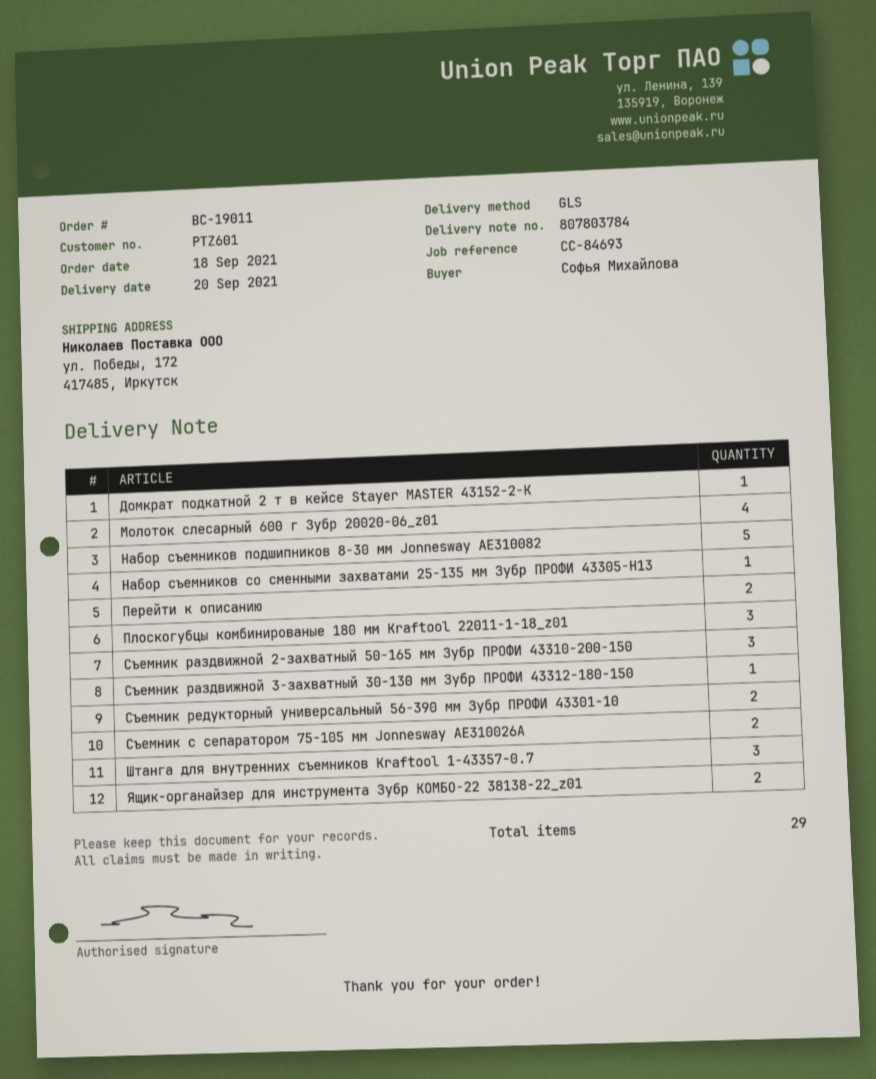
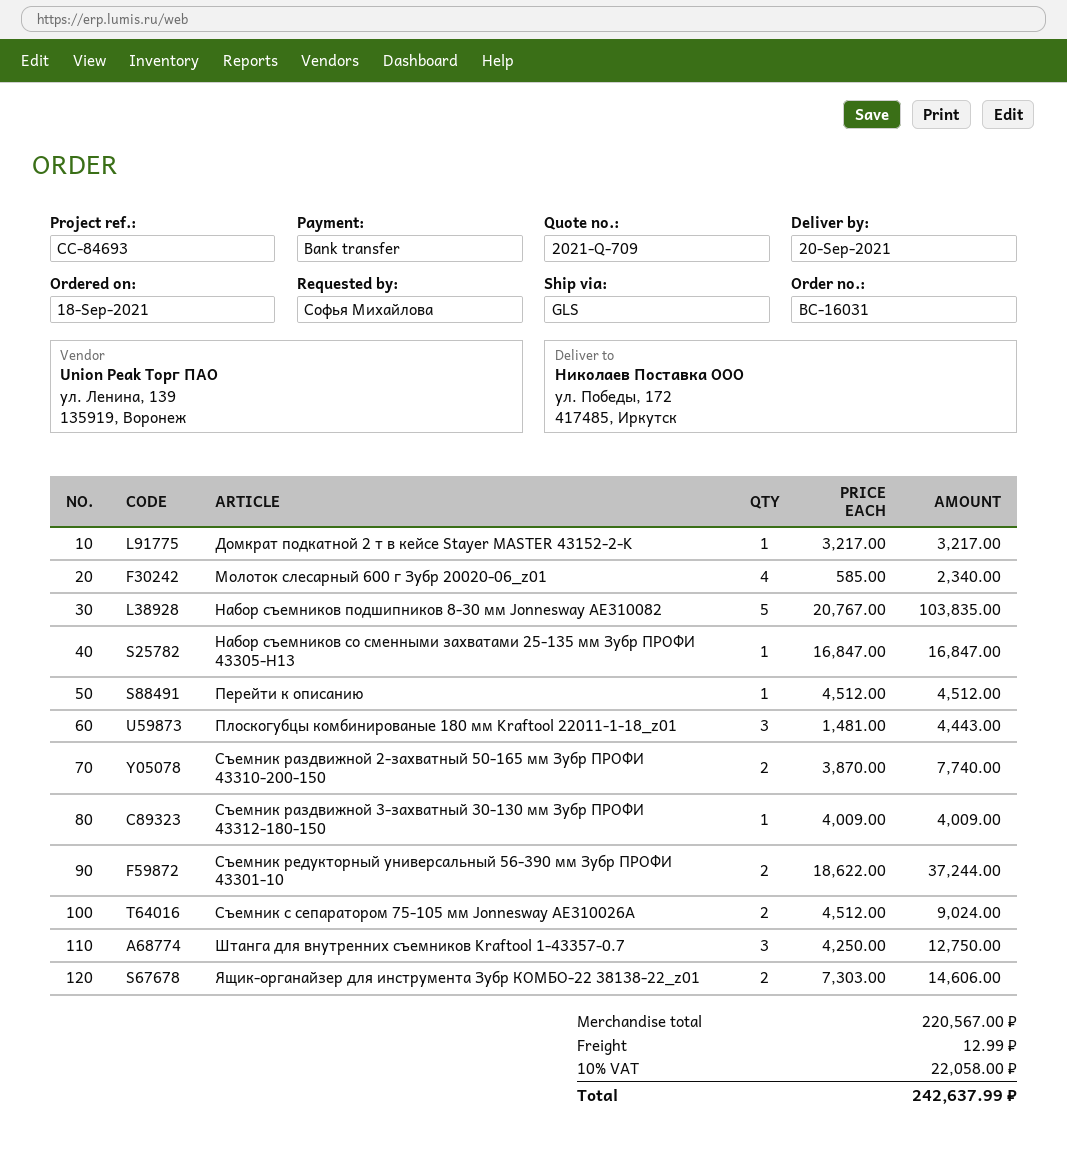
order number: BC-19011 -> BC-16031
Перейти к описанию: 2 -> 1
Съемник раздвижной 2-захватный 50-165 мм Зубр ПРОФИ 43310-200-150: 3 -> 2

